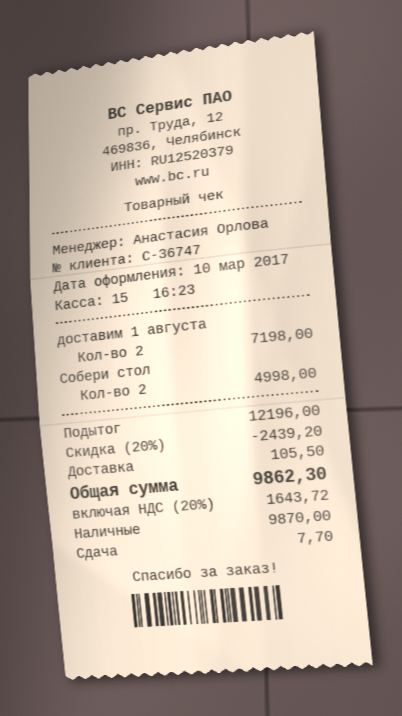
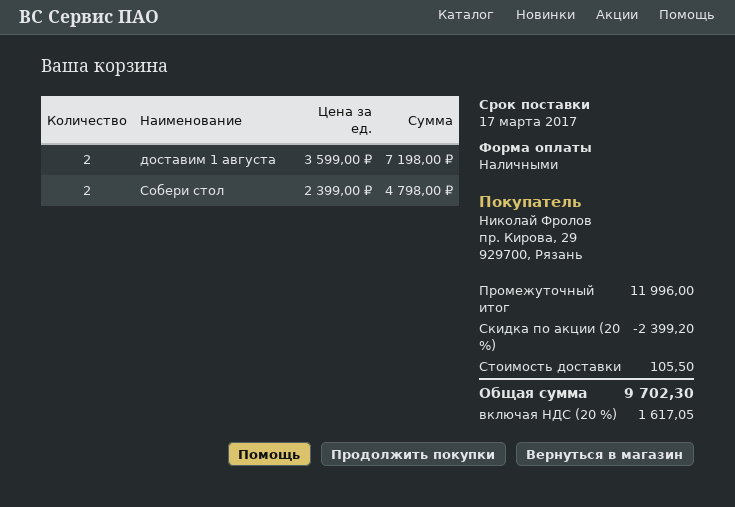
Собери стол: 2 for 4998.00 -> 2 for 4798.00
subtotal: 12196.00 -> 11996.00
discount: 20% = 2439.20 -> 20% = 2399.20
tax: 20% = 1643.72 -> 20% = 1617.05
total: 9862.30 -> 9702.30

